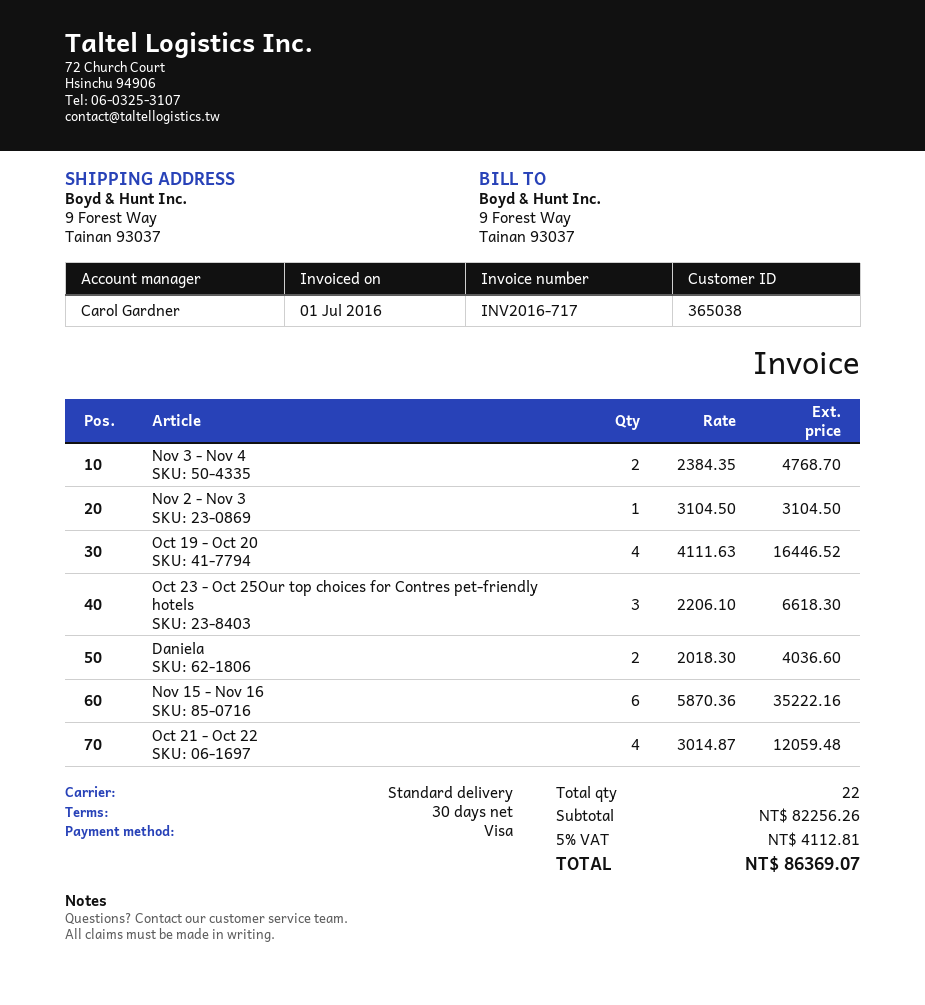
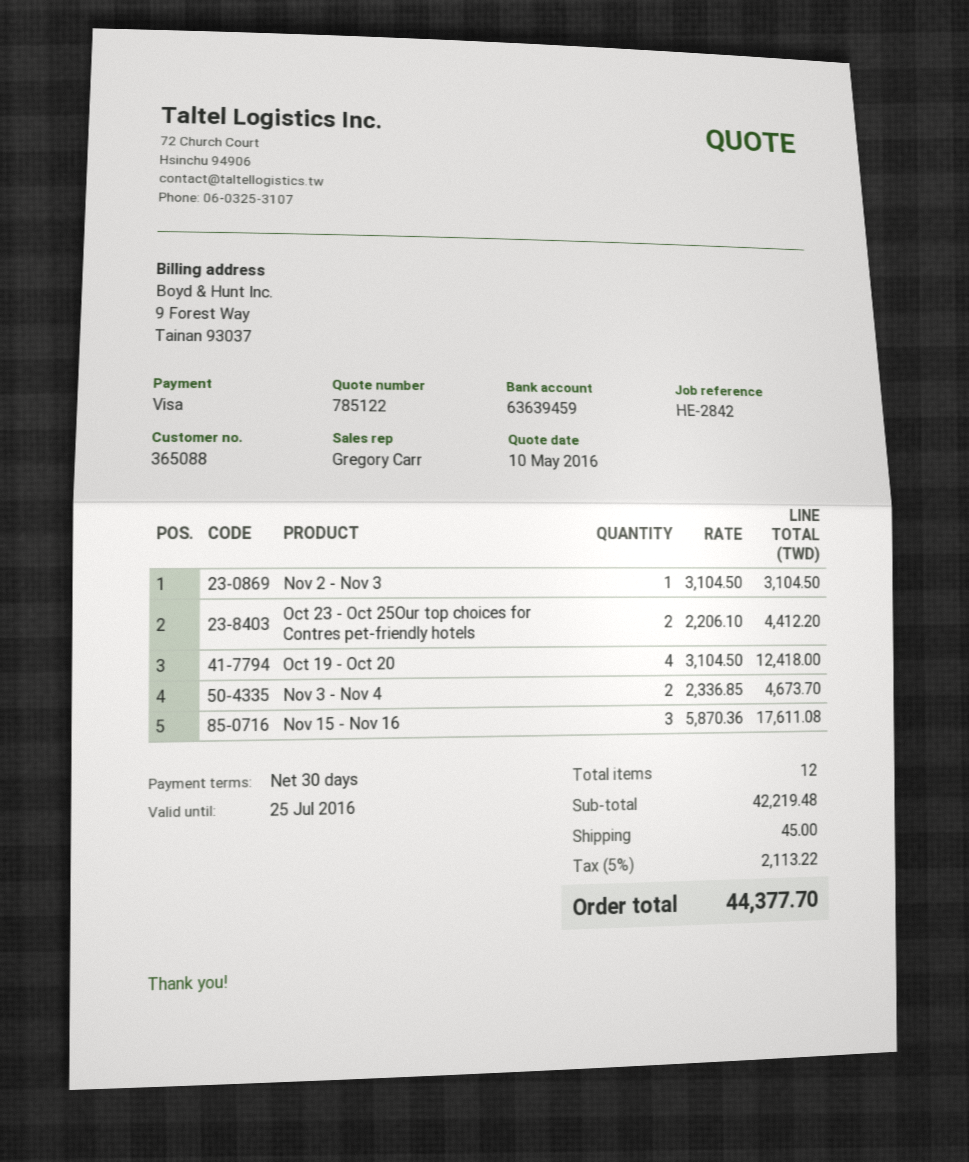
customer number: 365038 -> 365088
sales rep: Carol Gardner -> Gregory Carr
Nov 3 - Nov 4: 2 x 2384.35 = 4768.70 -> 2 x 2336.85 = 4673.70
Oct 19 - Oct 20: 4 x 4111.63 = 16446.52 -> 4 x 3104.50 = 12418.00
Oct 23 - Oct 25Our top choices for Contres pet-friendly hotels: 3 x 2206.10 = 6618.30 -> 2 x 2206.10 = 4412.20
Daniela: 2 x 2018.30 = 4036.60 -> none
Nov 15 - Nov 16: 6 x 5870.36 = 35222.16 -> 3 x 5870.36 = 17611.08
Oct 21 - Oct 22: 4 x 3014.87 = 12059.48 -> none
total quantity: 22 -> 12
subtotal: 82256.26 -> 42219.48
shipping: none -> 45.00
tax: 5% = 4112.81 -> 5% = 2113.22
total: 86369.07 -> 44377.70

